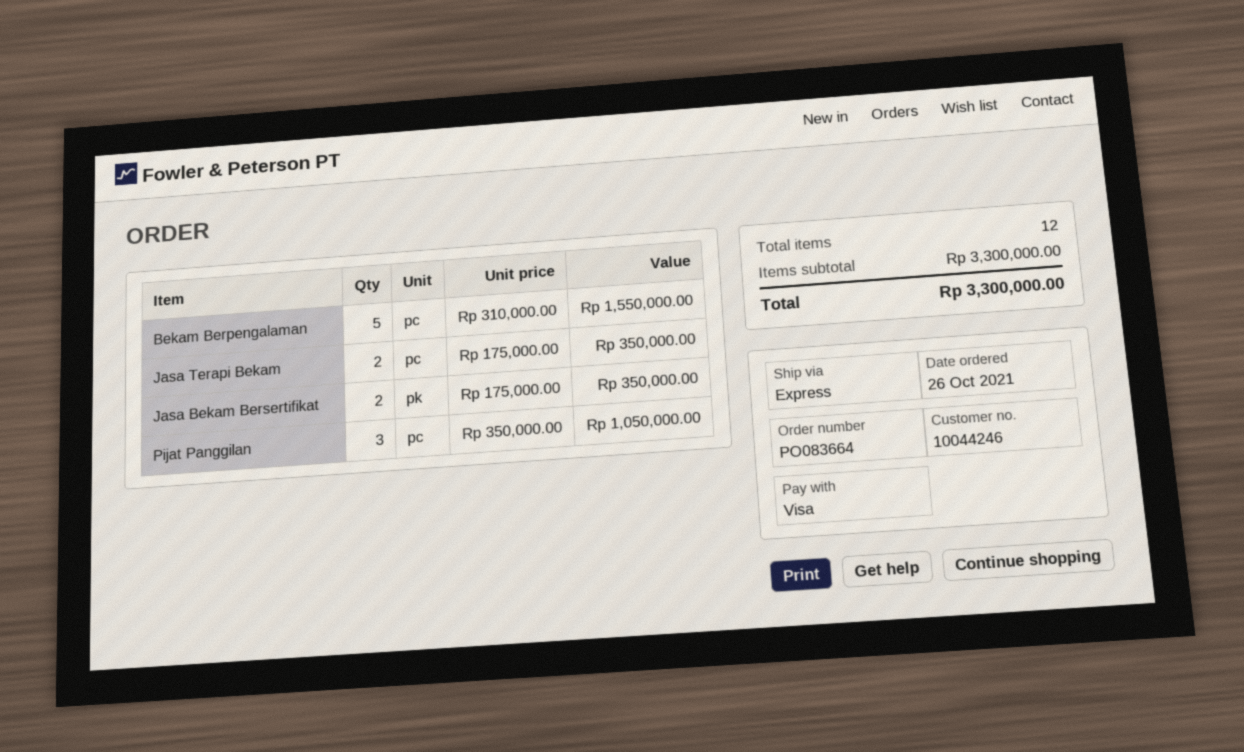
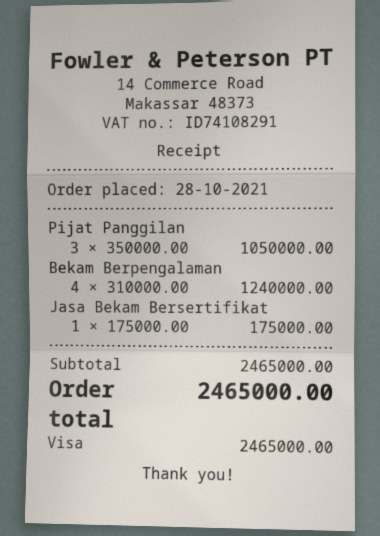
order date: 2021-10-26 -> 2021-10-28
Bekam Berpengalaman: 5 x 310000.00 = 1550000.00 -> 4 x 310000.00 = 1240000.00
Jasa Terapi Bekam: 2 x 175000.00 = 350000.00 -> none
Jasa Bekam Bersertifikat: 2 x 175000.00 = 350000.00 -> 1 x 175000.00 = 175000.00
subtotal: 3300000.00 -> 2465000.00
total: 3300000.00 -> 2465000.00

